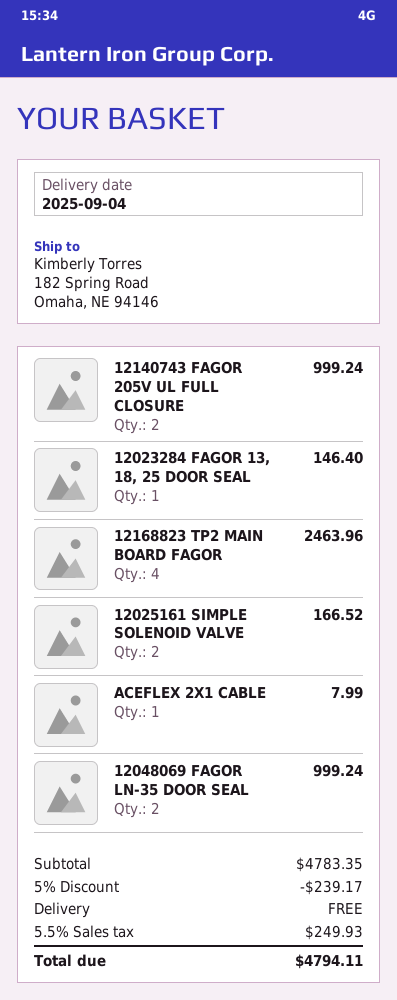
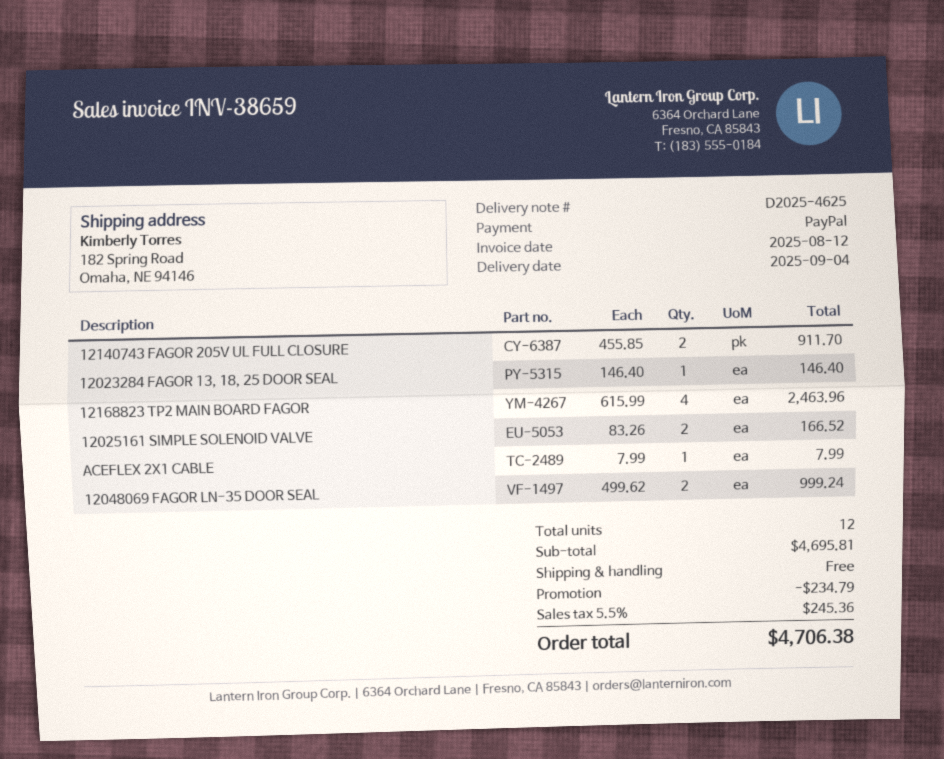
12140743 FAGOR 205V UL FULL CLOSURE: 2 for 999.24 -> 2 for 911.70
subtotal: 4783.35 -> 4695.81
discount: 239.17 -> 234.79
tax: 5.5% = 249.93 -> 5.5% = 245.36
total: 4794.11 -> 4706.38

